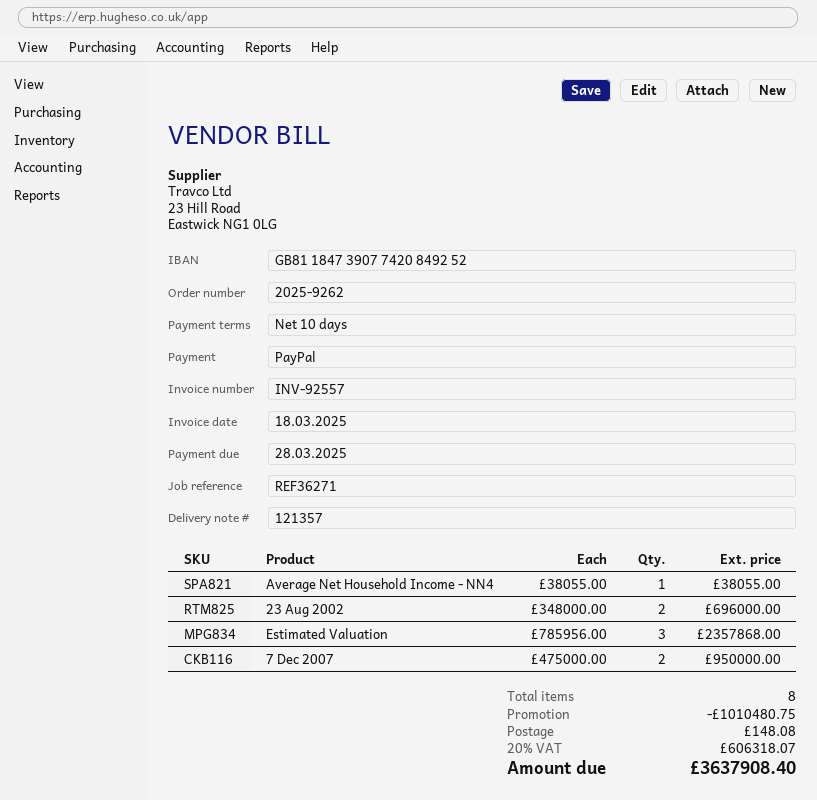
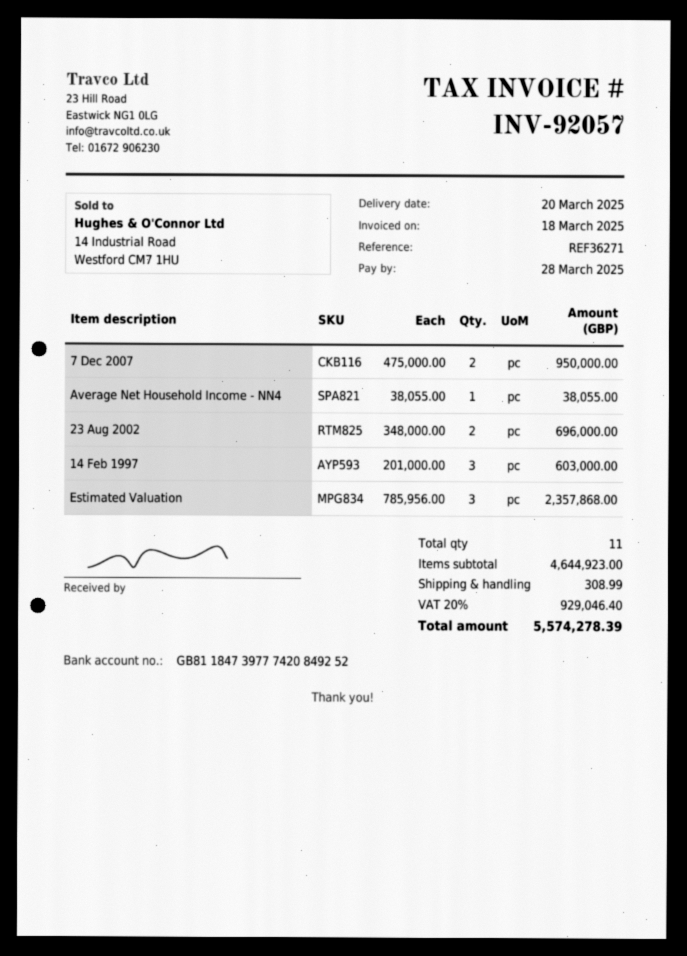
invoice number: INV-92557 -> INV-92057
bank account: GB81184739077420849252 -> GB81184739777420849252
14 Feb 1997: none -> 3 x 201000.00 = 603000.00
total quantity: 8 -> 11
discount: 1010480.75 -> none
shipping: 148.08 -> 308.99
tax: 20% = 606318.07 -> 20% = 929046.40
total: 3637908.40 -> 5574278.39

